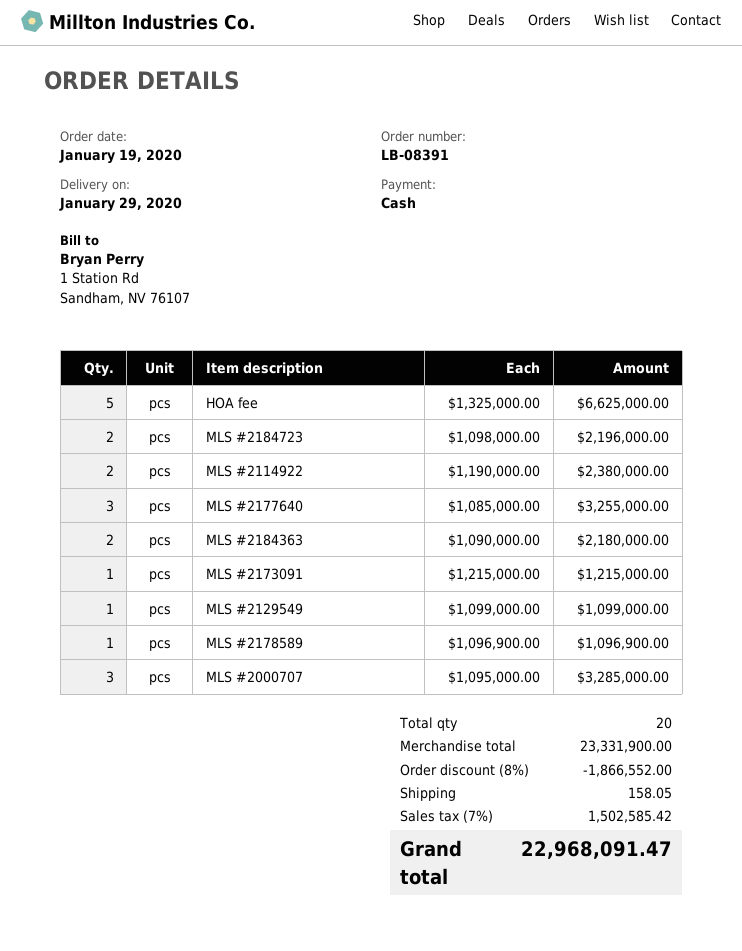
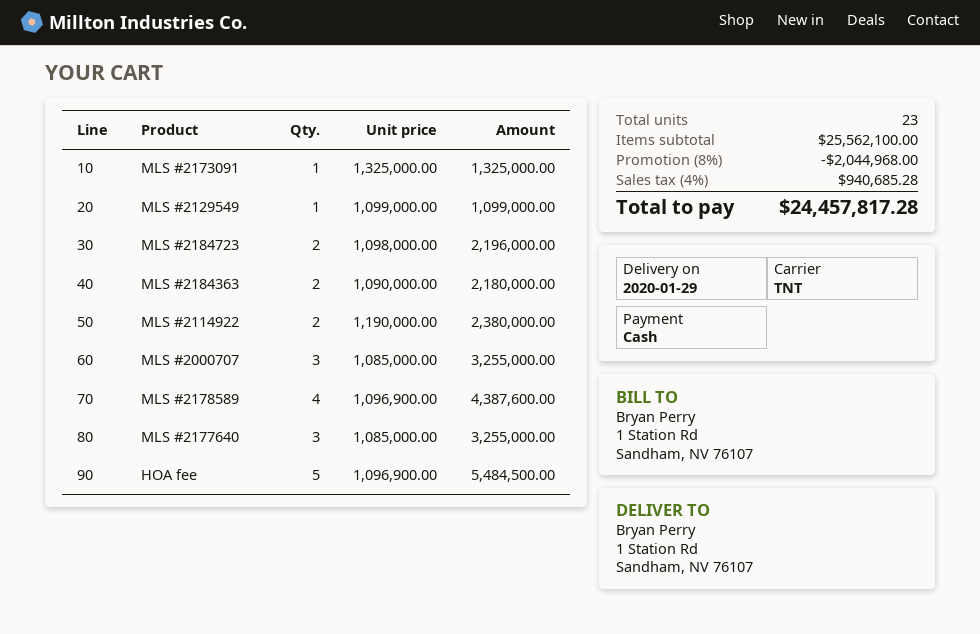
HOA fee: 5 x 1325000.00 = 6625000.00 -> 5 x 1096900.00 = 5484500.00
MLS #2173091: 1 x 1215000.00 = 1215000.00 -> 1 x 1325000.00 = 1325000.00
MLS #2178589: 1 x 1096900.00 = 1096900.00 -> 4 x 1096900.00 = 4387600.00
MLS #2000707: 3 x 1095000.00 = 3285000.00 -> 3 x 1085000.00 = 3255000.00
total quantity: 20 -> 23
subtotal: 23331900.00 -> 25562100.00
discount: 8% = 1866552.00 -> 8% = 2044968.00
shipping: 158.05 -> none
tax: 7% = 1502585.42 -> 4% = 940685.28
total: 22968091.47 -> 24457817.28

